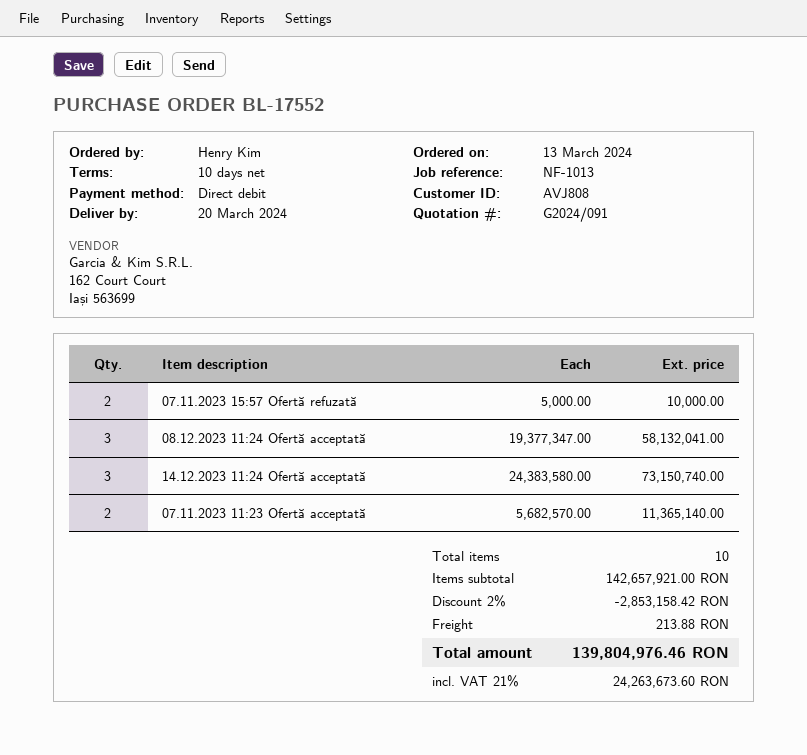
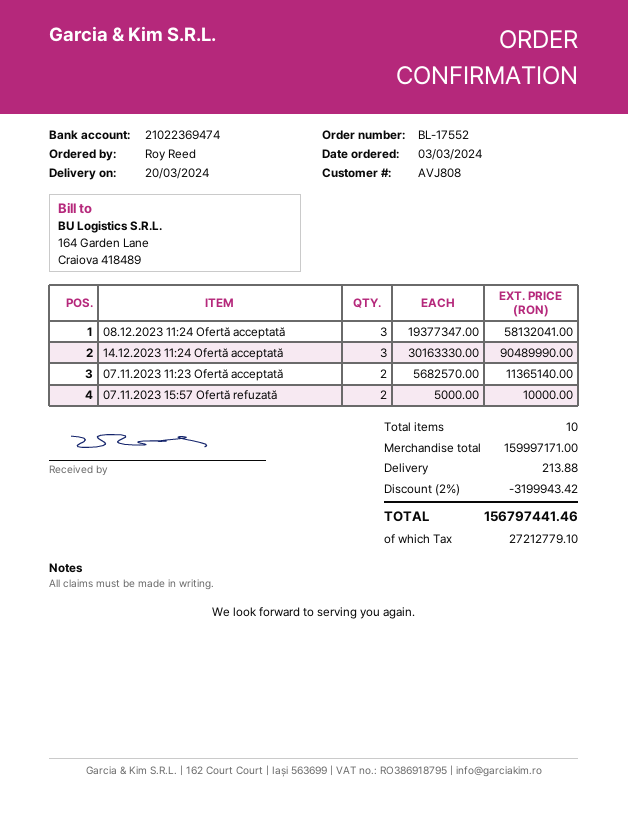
order date: 2024-03-13 -> 2024-03-03
ordered by: Henry Kim -> Roy Reed
14.12.2023 11:24 Ofertă acceptată: 3 x 24383580.00 = 73150740.00 -> 3 x 30163330.00 = 90489990.00
subtotal: 142657921.00 -> 159997171.00
discount: 2% = 2853158.42 -> 2% = 3199943.42
tax: 24263673.60 -> 27212779.10
total: 139804976.46 -> 156797441.46

